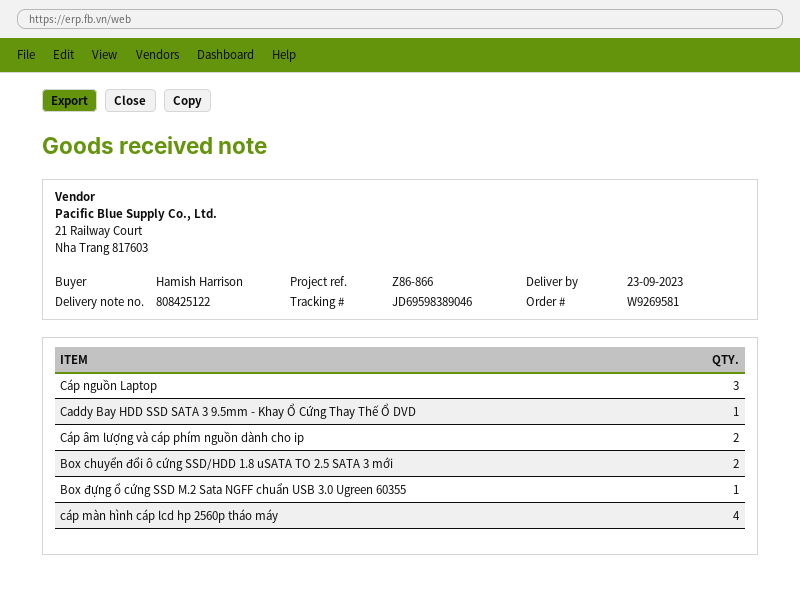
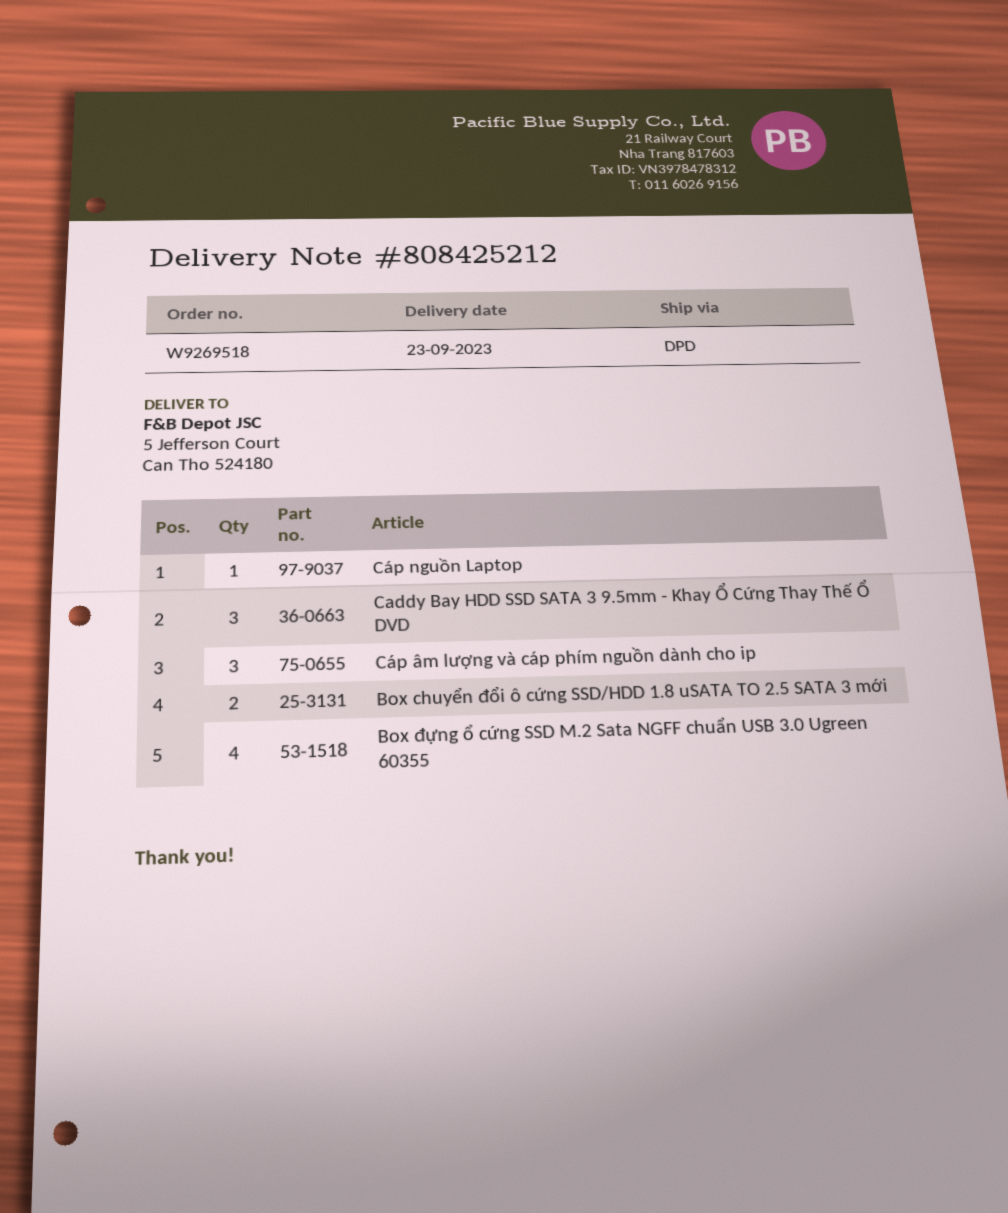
order number: W9269581 -> W9269518
delivery note number: 808425122 -> 808425212
Cáp nguồn Laptop: 3 -> 1
Caddy Bay HDD SSD SATA 3 9.5mm - Khay Ổ Cứng Thay Thế Ổ DVD: 1 -> 3
Cáp âm lượng và cáp phím nguồn dành cho ip: 2 -> 3
Box đựng ổ cứng SSD M.2 Sata NGFF chuẩn USB 3.0 Ugreen 60355: 1 -> 4
cáp màn hình cáp lcd hp 2560p tháo máy: 4 -> none

